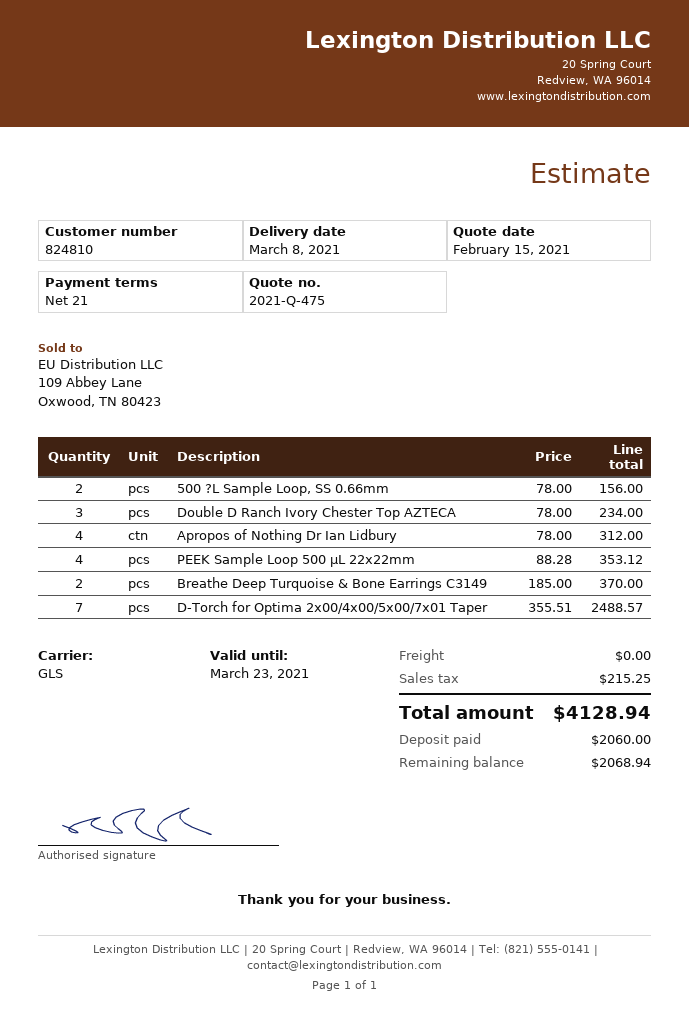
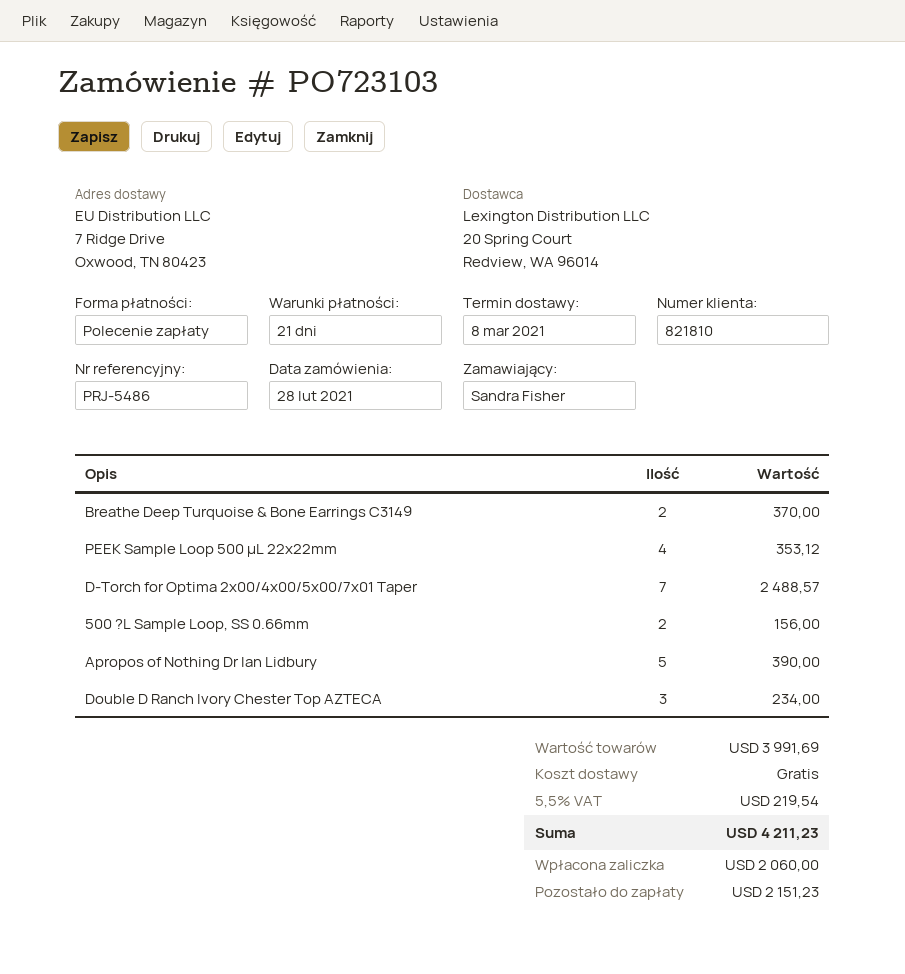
customer number: 824810 -> 821810
Apropos of Nothing Dr Ian Lidbury: 4 for 312.00 -> 5 for 390.00
tax: 215.25 -> 219.54
total: 4128.94 -> 4211.23
balance: 2068.94 -> 2151.23

